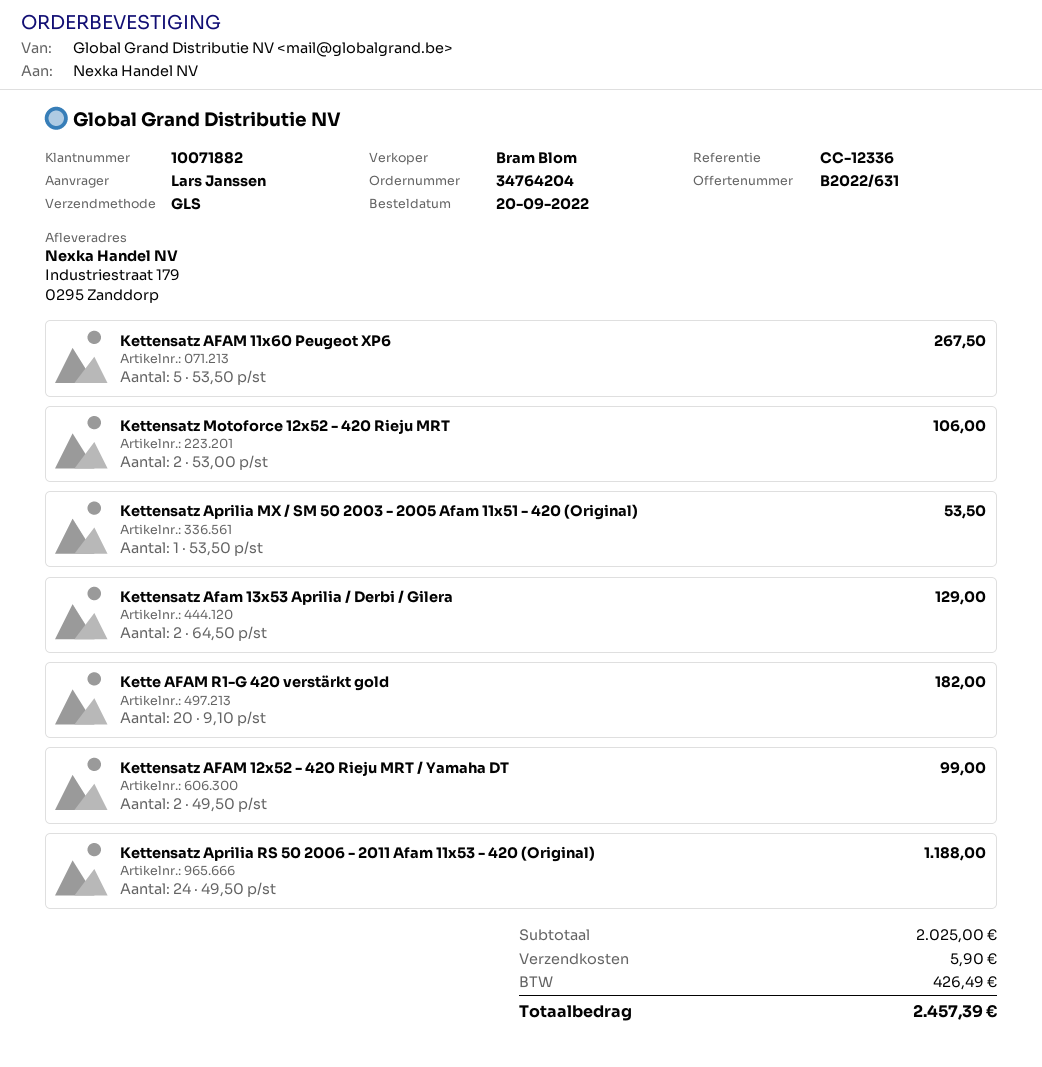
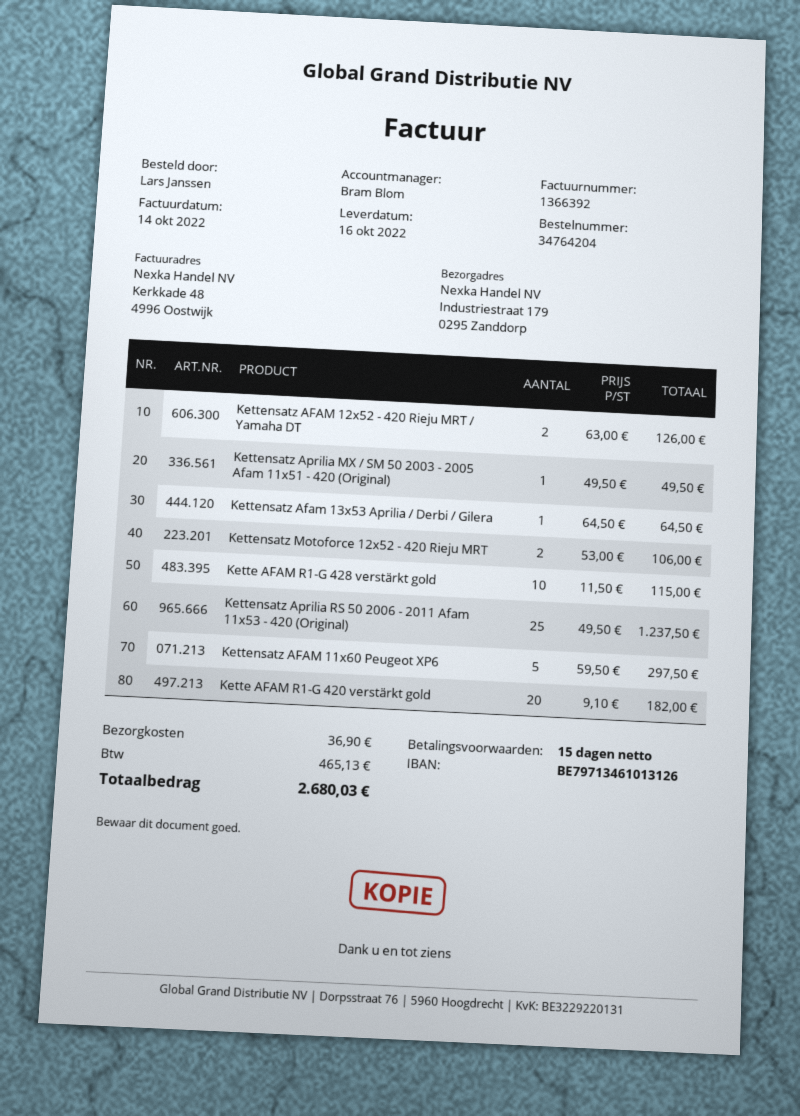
Kettensatz AFAM 11x60 Peugeot XP6: 5 x 53.50 = 267.50 -> 5 x 59.50 = 297.50
Kettensatz Aprilia MX / SM 50 2003 - 2005 Afam 11x51 - 420 (Original): 1 x 53.50 = 53.50 -> 1 x 49.50 = 49.50
Kettensatz Afam 13x53 Aprilia / Derbi / Gilera: 2 x 64.50 = 129.00 -> 1 x 64.50 = 64.50
Kettensatz AFAM 12x52 - 420 Rieju MRT / Yamaha DT: 2 x 49.50 = 99.00 -> 2 x 63.00 = 126.00
Kettensatz Aprilia RS 50 2006 - 2011 Afam 11x53 - 420 (Original): 24 x 49.50 = 1188.00 -> 25 x 49.50 = 1237.50
Kette AFAM R1-G 428 verstärkt gold: none -> 10 x 11.50 = 115.00
shipping: 5.90 -> 36.90
tax: 426.49 -> 465.13
total: 2457.39 -> 2680.03

